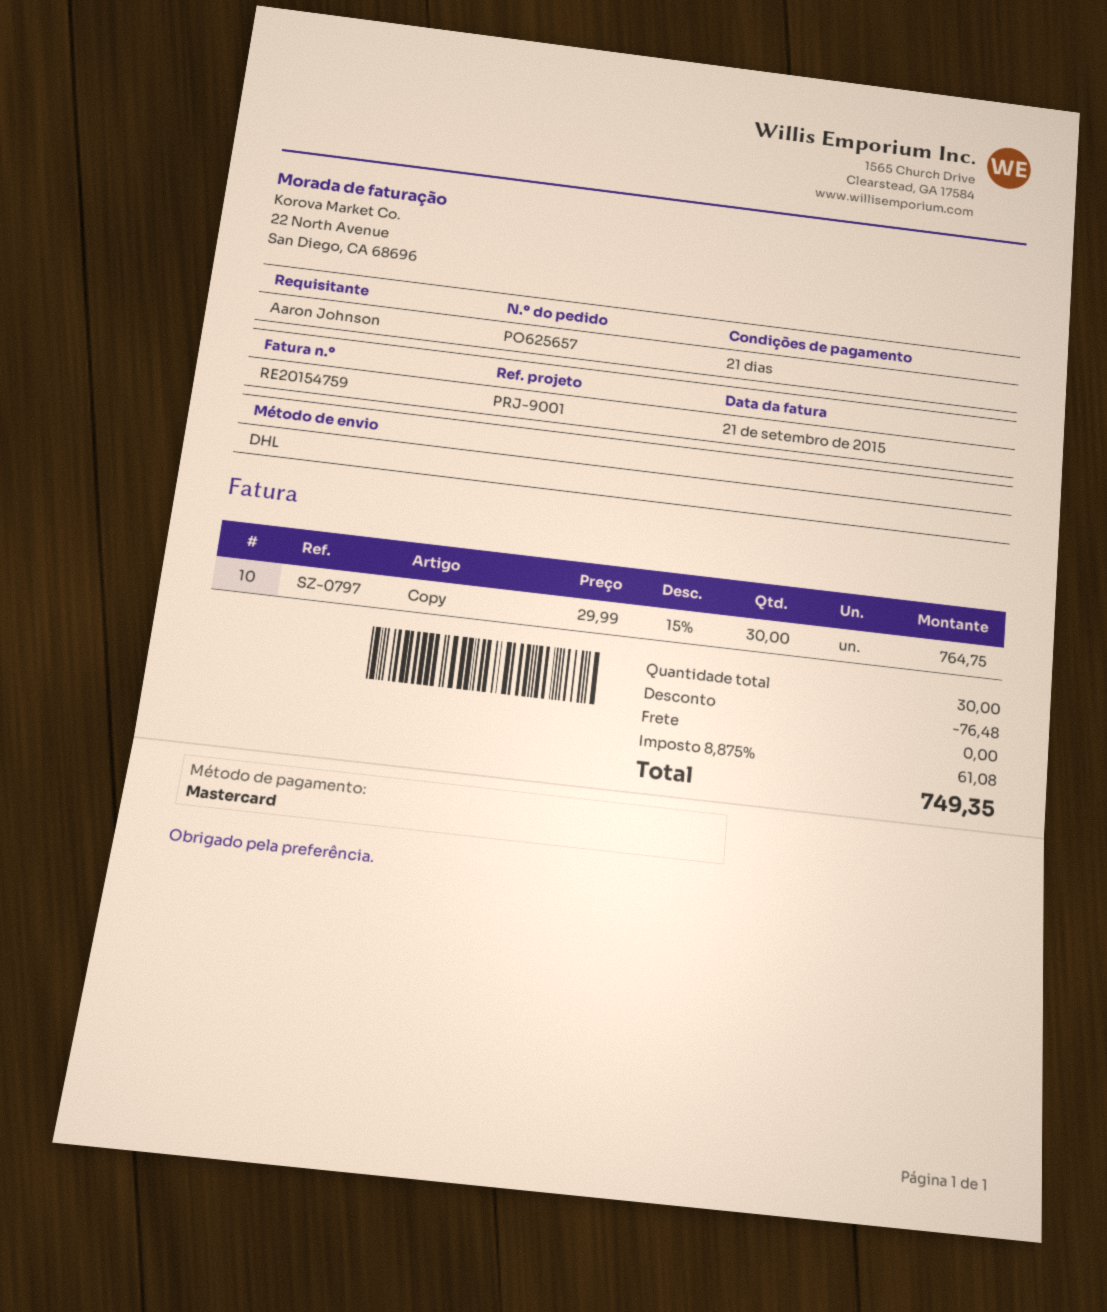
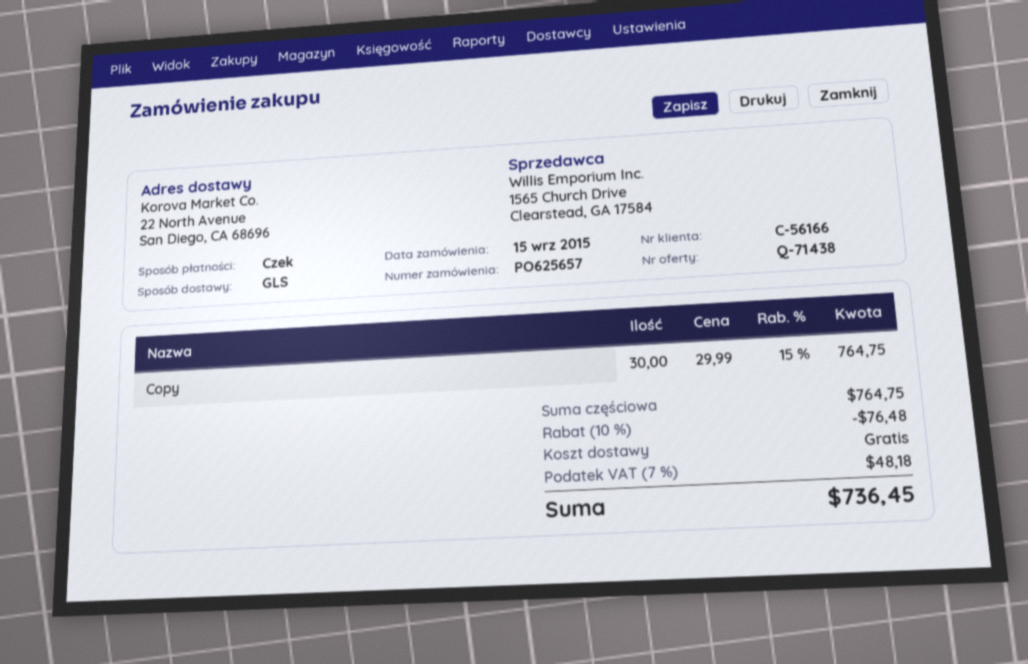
payment method: Mastercard -> cheque
shipping method: DHL -> GLS
tax: 8.875% = 61.08 -> 7% = 48.18
total: 749.35 -> 736.45

